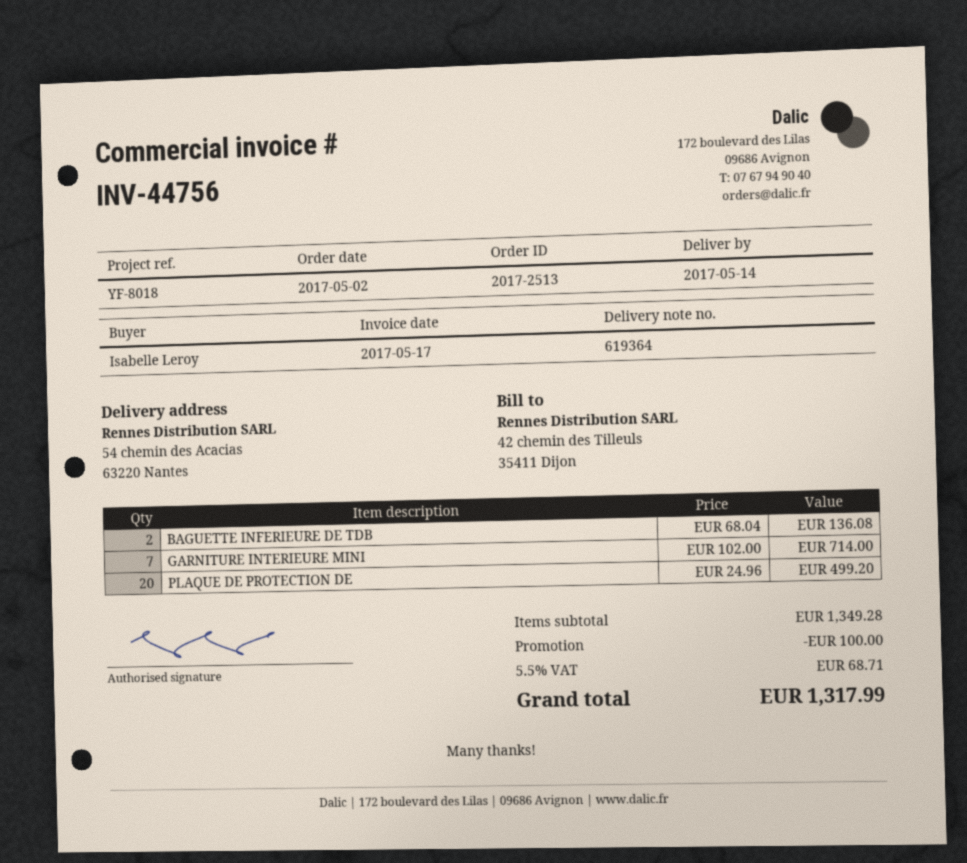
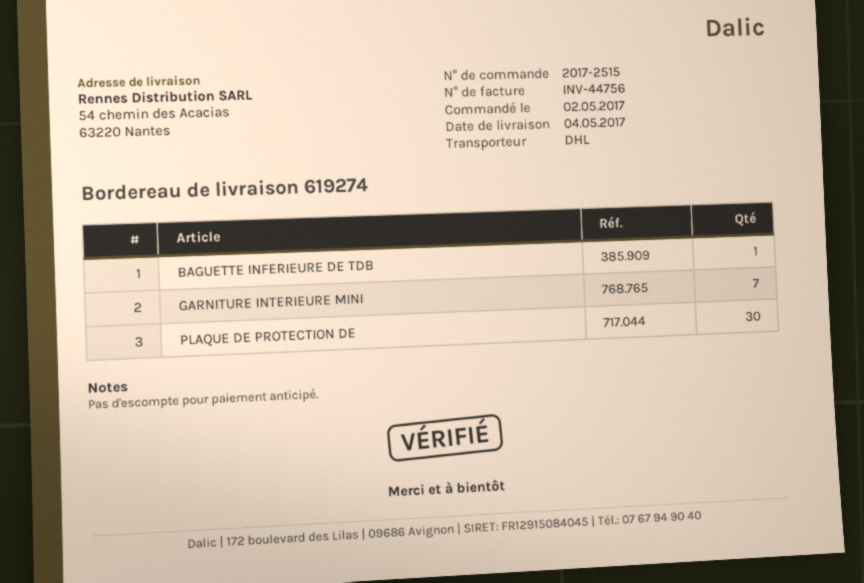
order number: 2017-2513 -> 2017-2515
delivery note number: 619364 -> 619274
delivery date: 2017-05-14 -> 2017-05-04
BAGUETTE INFERIEURE DE TDB: 2 -> 1
PLAQUE DE PROTECTION DE: 20 -> 30

